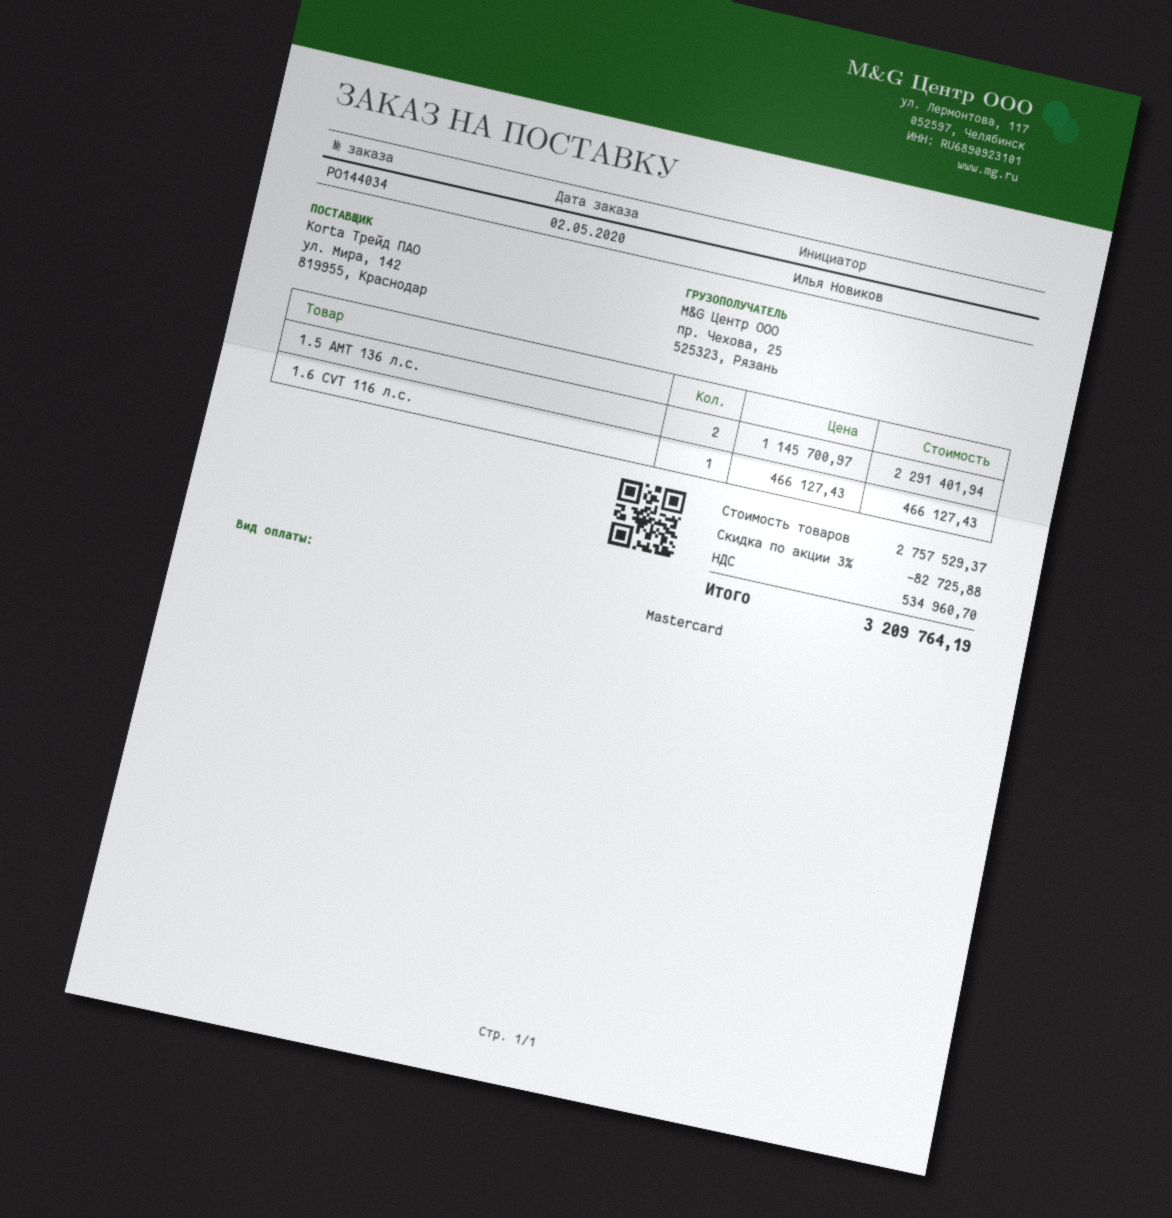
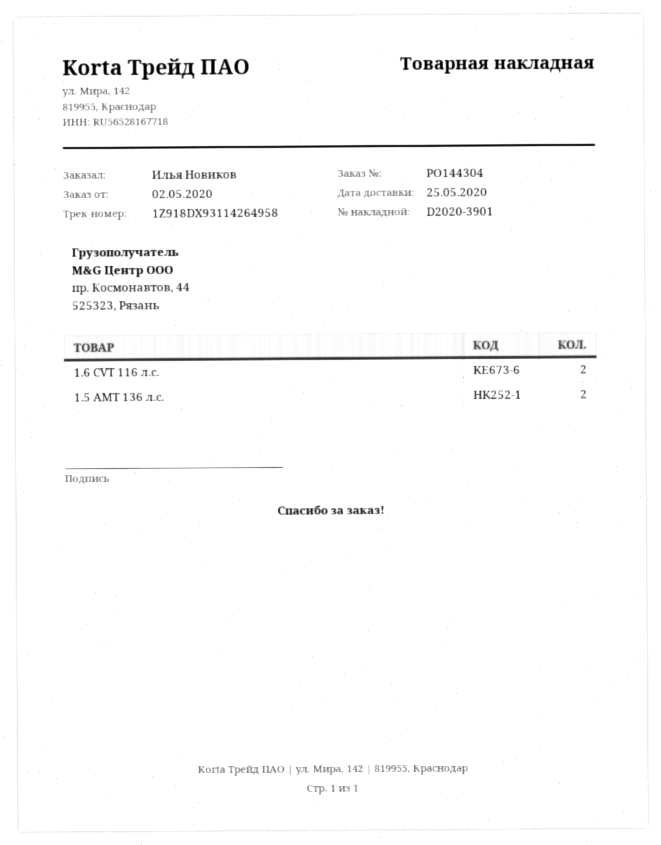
order number: PO144034 -> PO144304
ship to: пр. Чехова, 25, 525323, Рязань -> пр. Космонавтов, 44, 525323, Рязань
1.6 CVT 116 л.с.: 1 -> 2

